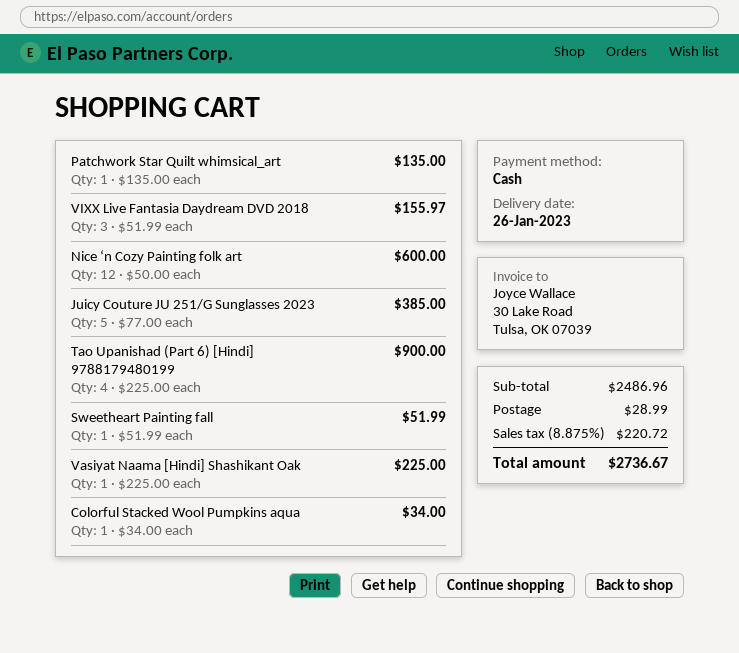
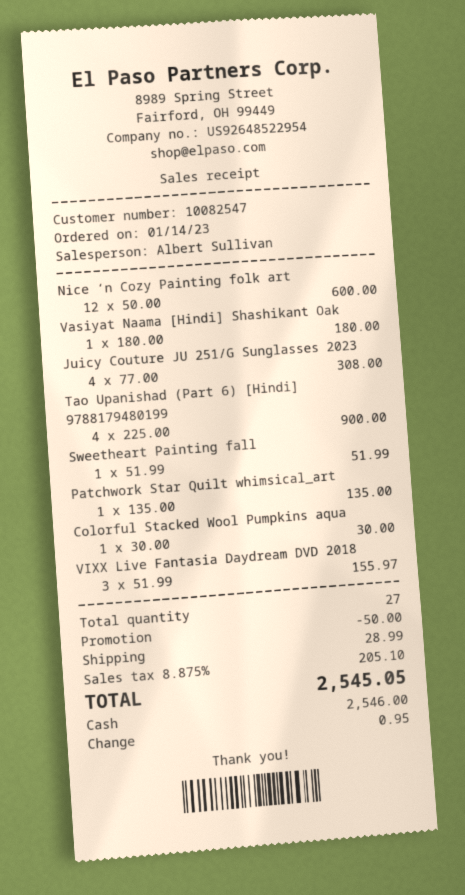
Juicy Couture JU 251/G Sunglasses 2023: 5 x 77.00 = 385.00 -> 4 x 77.00 = 308.00
Vasiyat Naama [Hindi] Shashikant Oak: 1 x 225.00 = 225.00 -> 1 x 180.00 = 180.00
Colorful Stacked Wool Pumpkins aqua: 1 x 34.00 = 34.00 -> 1 x 30.00 = 30.00
discount: none -> 50.00
tax: 8.875% = 220.72 -> 8.875% = 205.10
total: 2736.67 -> 2545.05

